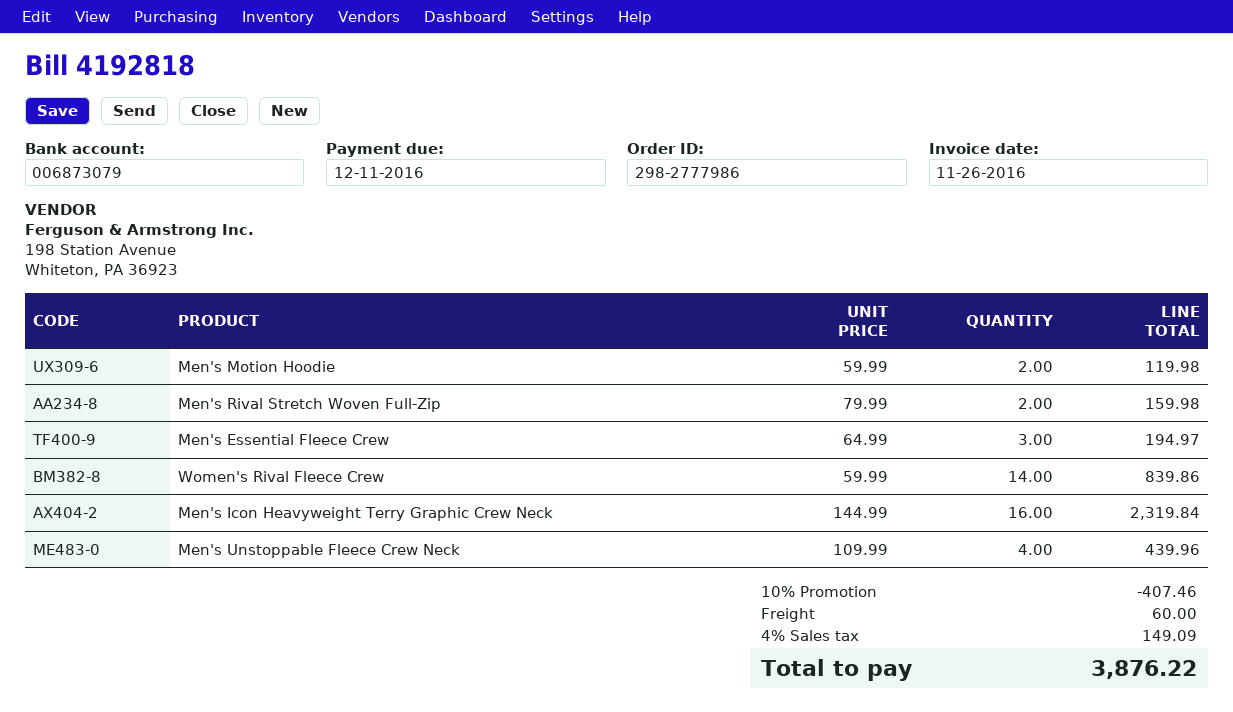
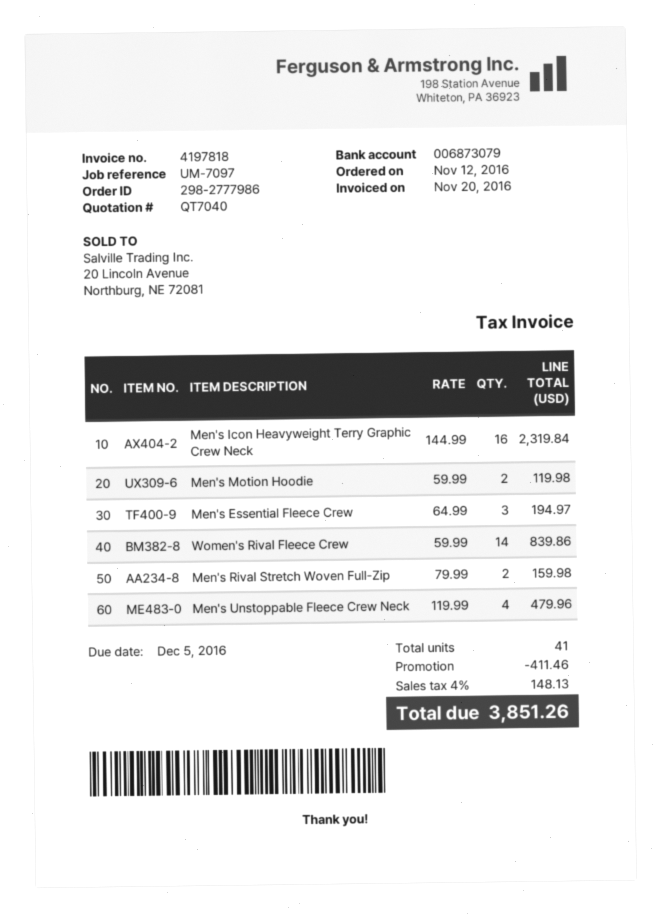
invoice number: 4192818 -> 4197818
invoice date: 2016-11-26 -> 2016-11-20
due date: 2016-12-11 -> 2016-12-05
Men's Unstoppable Fleece Crew Neck: 4 x 109.99 = 439.96 -> 4 x 119.99 = 479.96
discount: 407.46 -> 411.46
shipping: 60.00 -> none
tax: 4% = 149.09 -> 4% = 148.13
total: 3876.22 -> 3851.26

